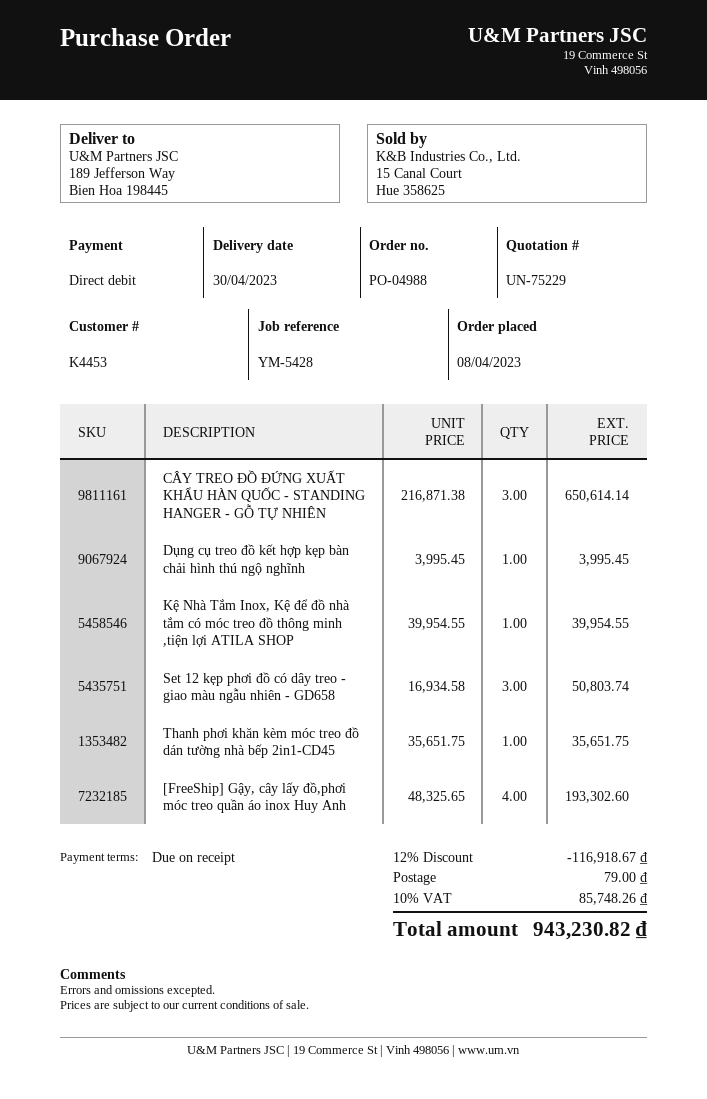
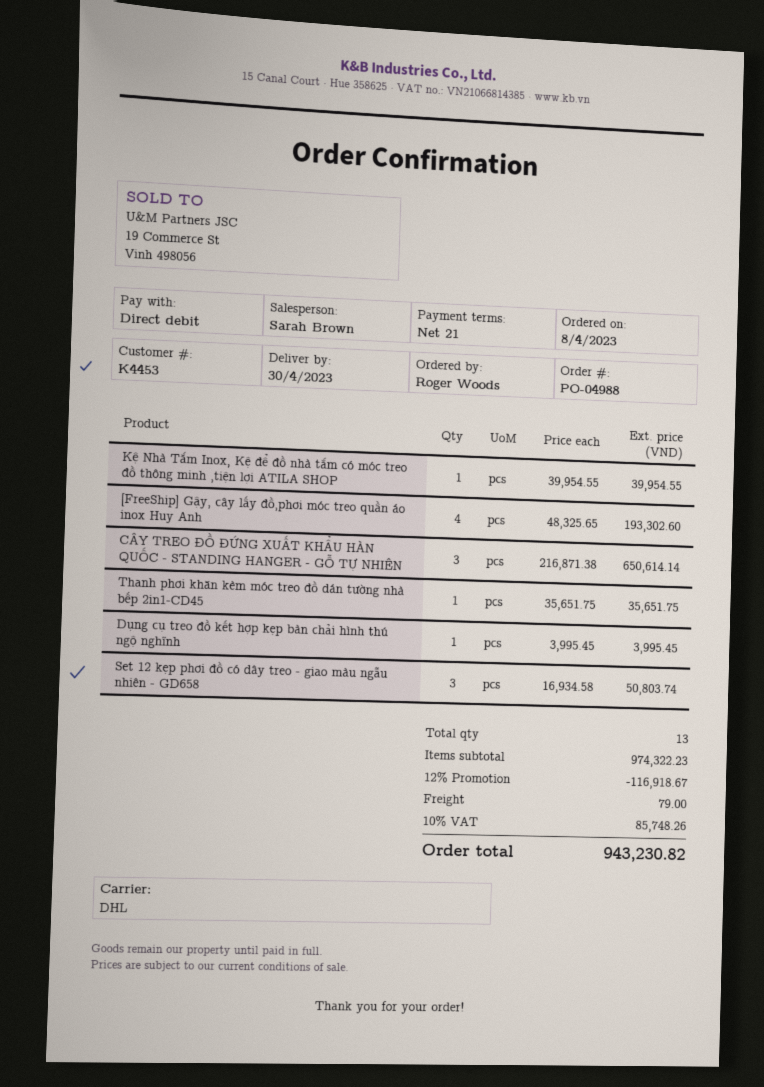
payment terms: on receipt -> 21 days

